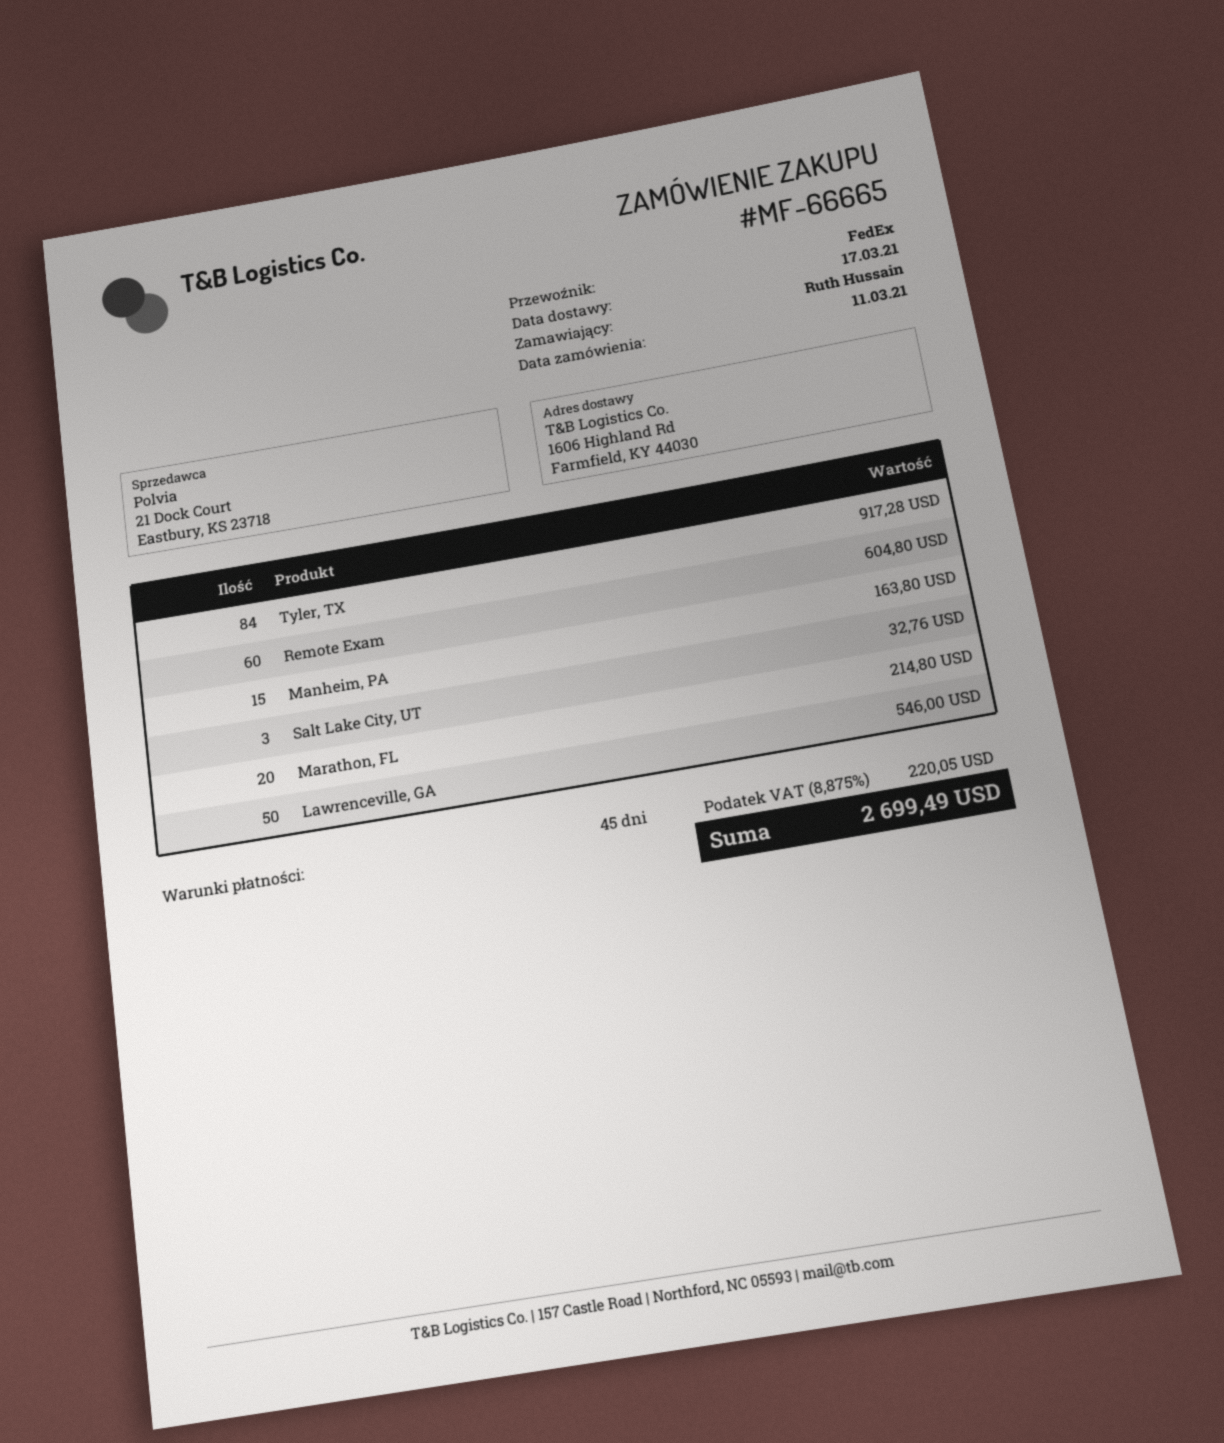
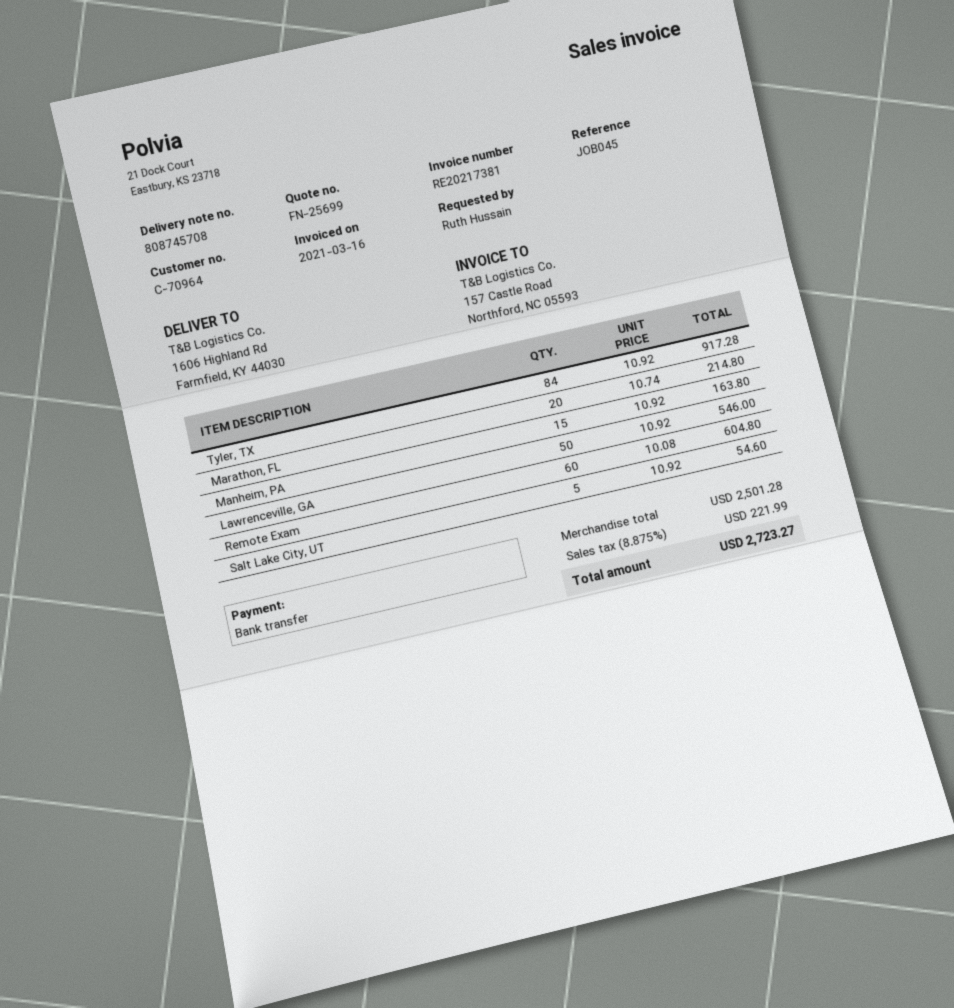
Salt Lake City, UT: 3 for 32.76 -> 5 for 54.60
tax: 8.875% = 220.05 -> 8.875% = 221.99
total: 2699.49 -> 2723.27

